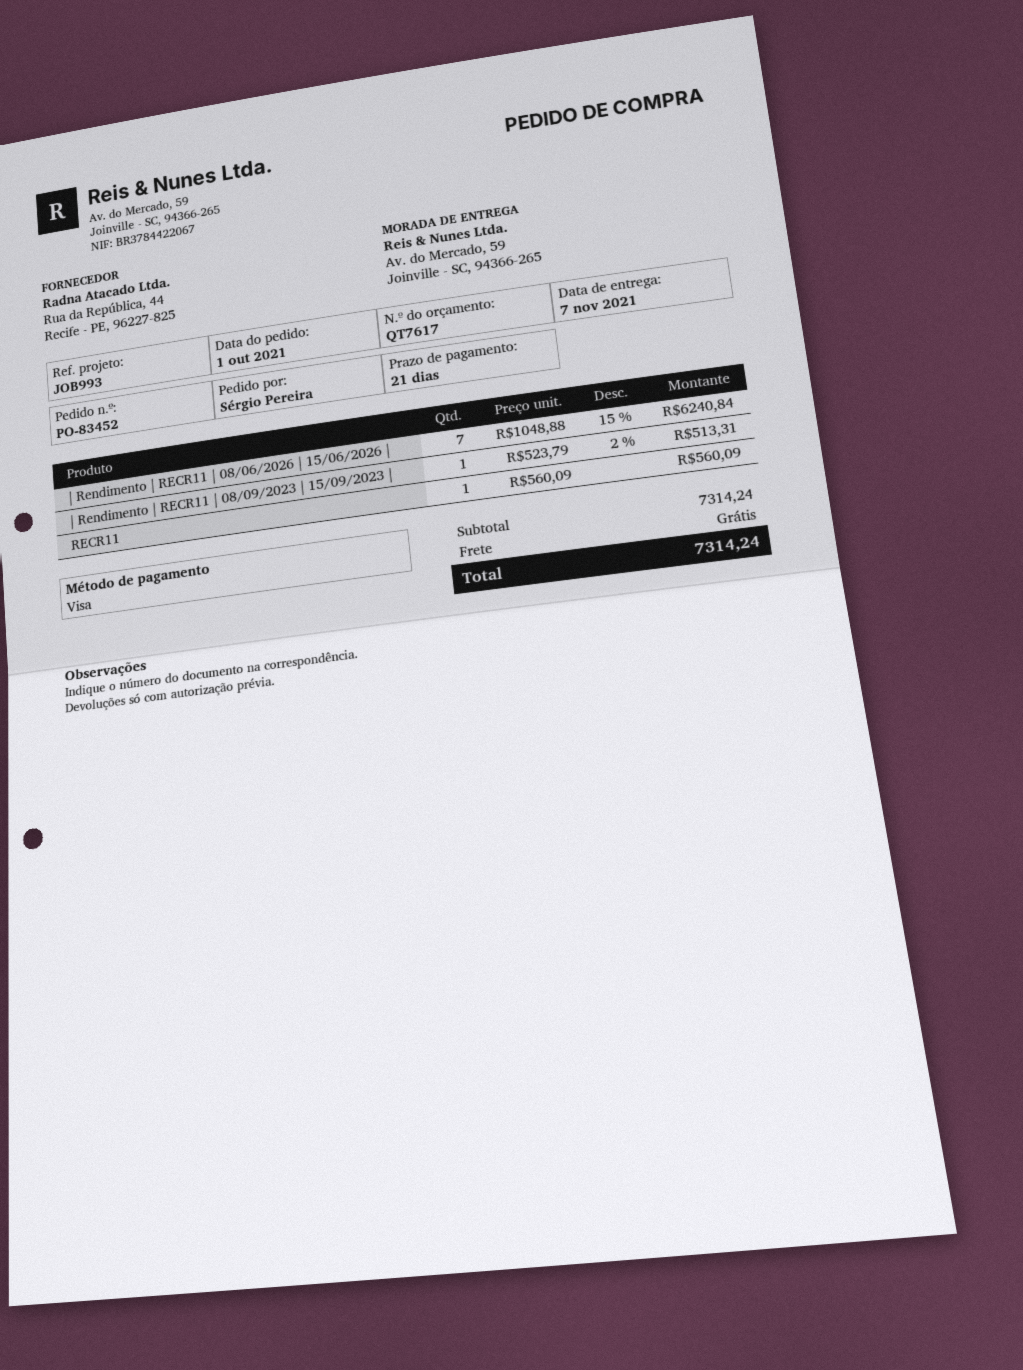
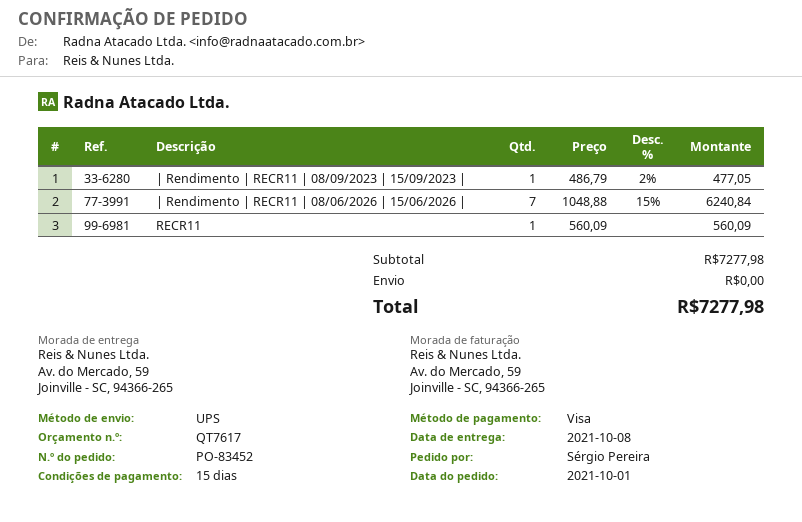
delivery date: 2021-11-07 -> 2021-10-08
payment terms: 21 days -> 15 days
| Rendimento | RECR11 | 08/09/2023 | 15/09/2023 |: 1 x 523.79 - 2% = 513.31 -> 1 x 486.79 - 2% = 477.05
subtotal: 7314.24 -> 7277.98
total: 7314.24 -> 7277.98

